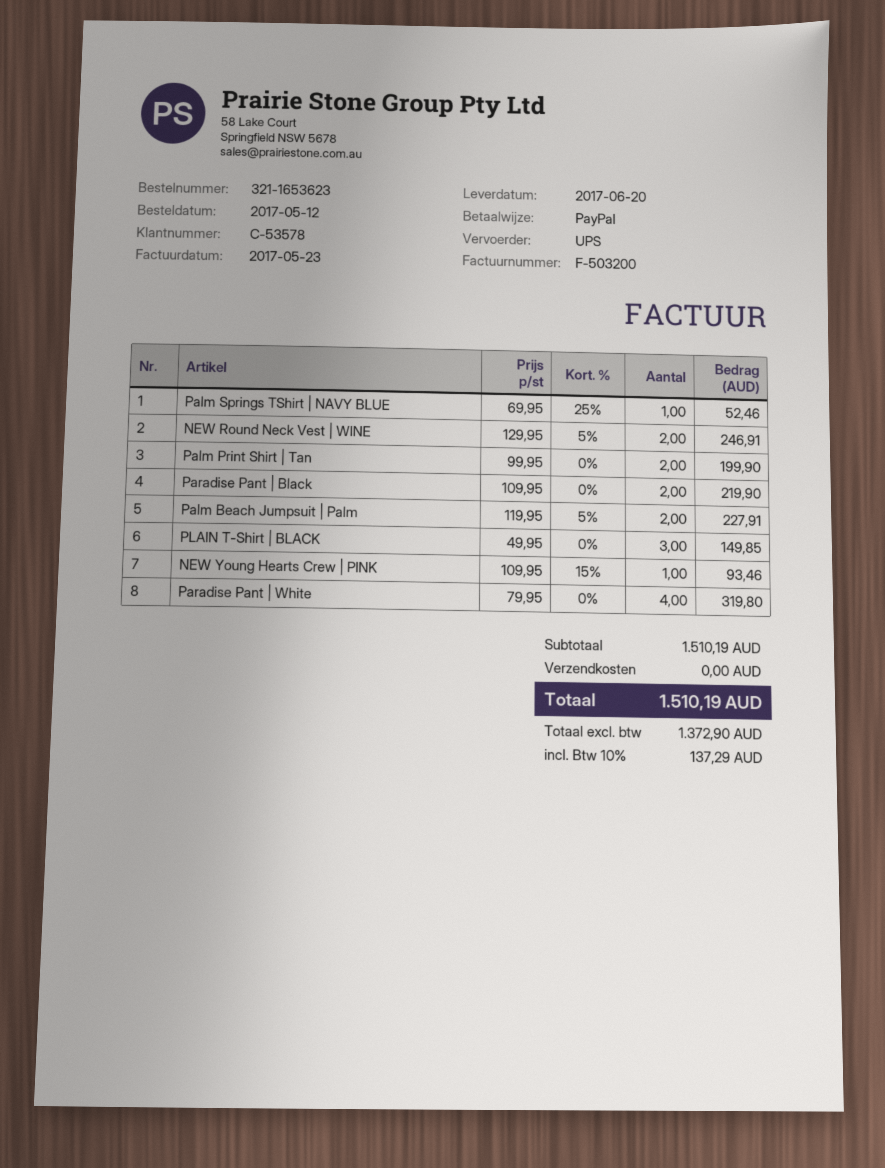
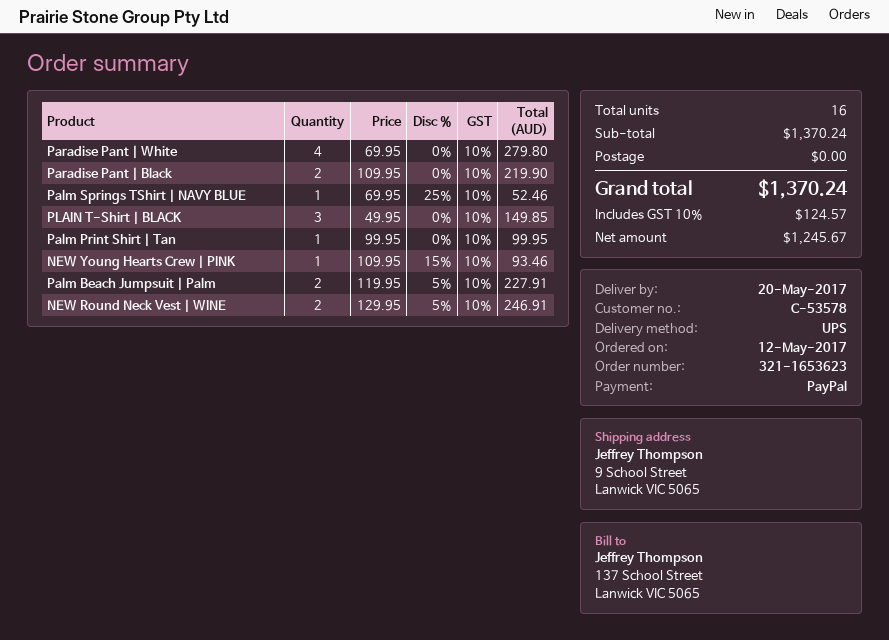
delivery date: 2017-06-20 -> 2017-05-20
Palm Print Shirt | Tan: 2 x 99.95 = 199.90 -> 1 x 99.95 = 99.95
Paradise Pant | White: 4 x 79.95 = 319.80 -> 4 x 69.95 = 279.80
subtotal: 1510.19 -> 1370.24
net: 1372.90 -> 1245.67
tax: 10% = 137.29 -> 10% = 124.57
total: 1510.19 -> 1370.24

